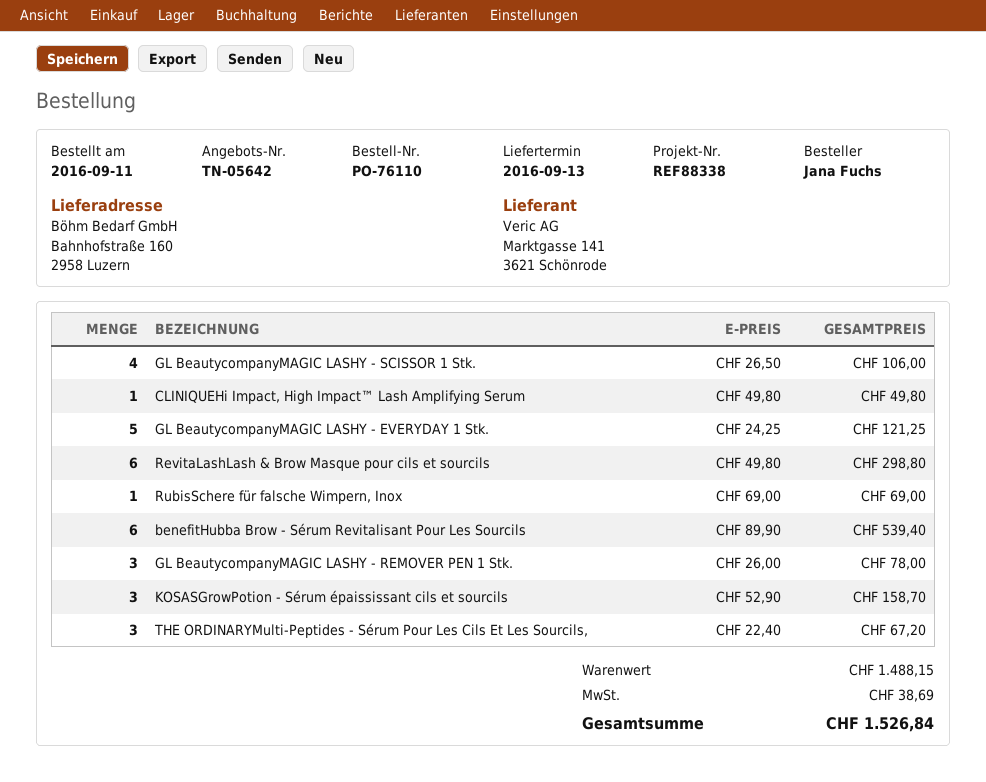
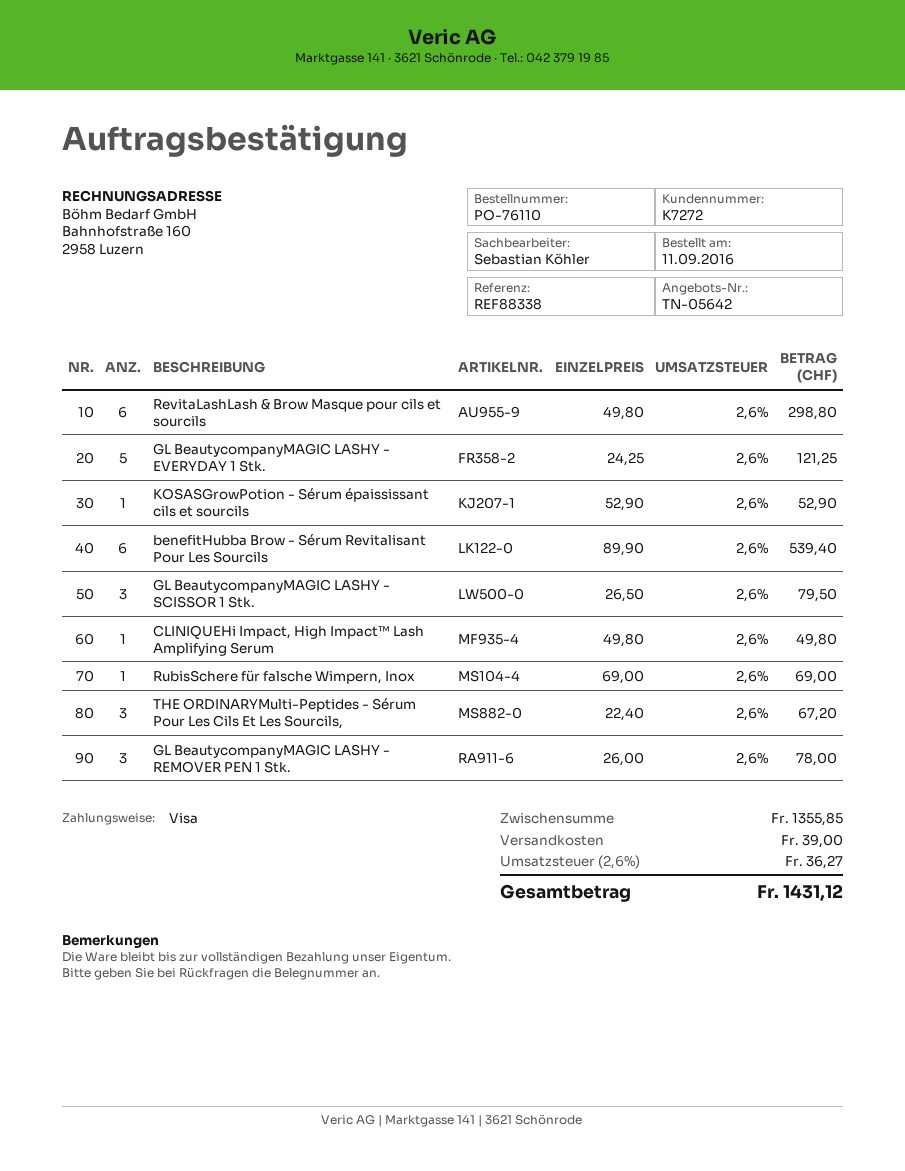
GL BeautycompanyMAGIC LASHY - SCISSOR 1 Stk.: 4 x 26.50 = 106.00 -> 3 x 26.50 = 79.50
KOSASGrowPotion - Sérum épaississant cils et sourcils: 3 x 52.90 = 158.70 -> 1 x 52.90 = 52.90
subtotal: 1488.15 -> 1355.85
shipping: none -> 39.00
tax: 38.69 -> 36.27
total: 1526.84 -> 1431.12

